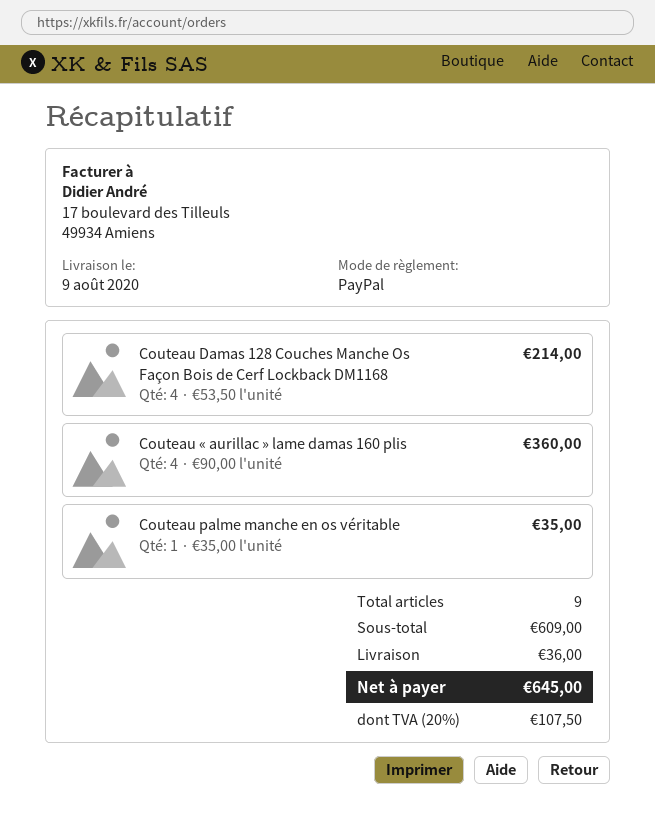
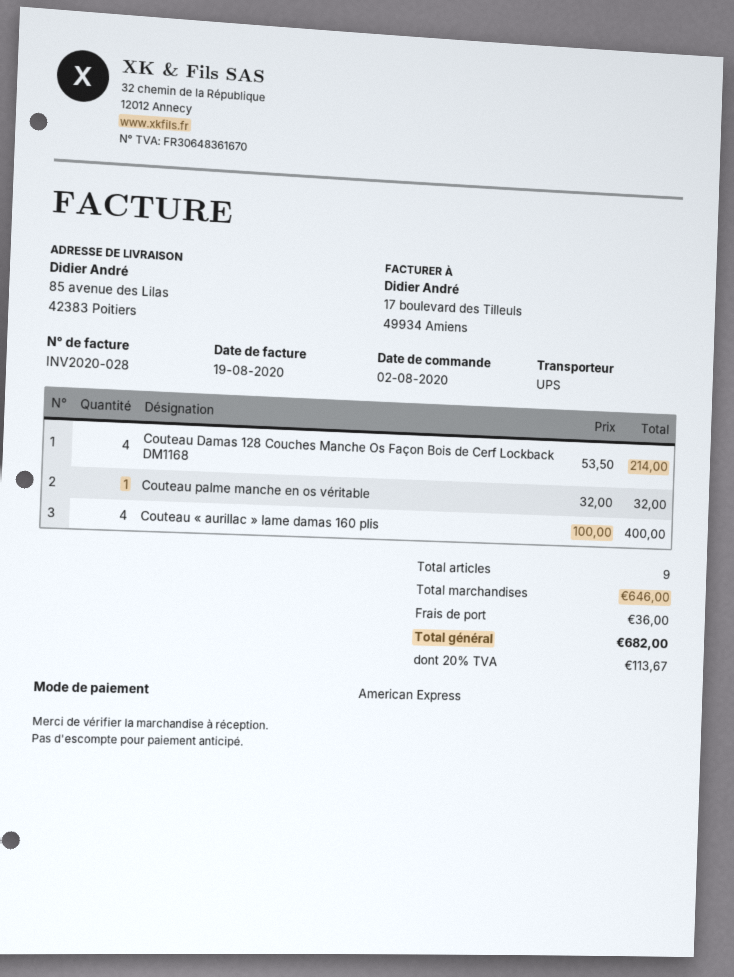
payment method: PayPal -> American Express
Couteau « aurillac » lame damas 160 plis: 4 x 90.00 = 360.00 -> 4 x 100.00 = 400.00
Couteau palme manche en os véritable: 1 x 35.00 = 35.00 -> 1 x 32.00 = 32.00
subtotal: 609.00 -> 646.00
tax: 20% = 107.50 -> 20% = 113.67
total: 645.00 -> 682.00

